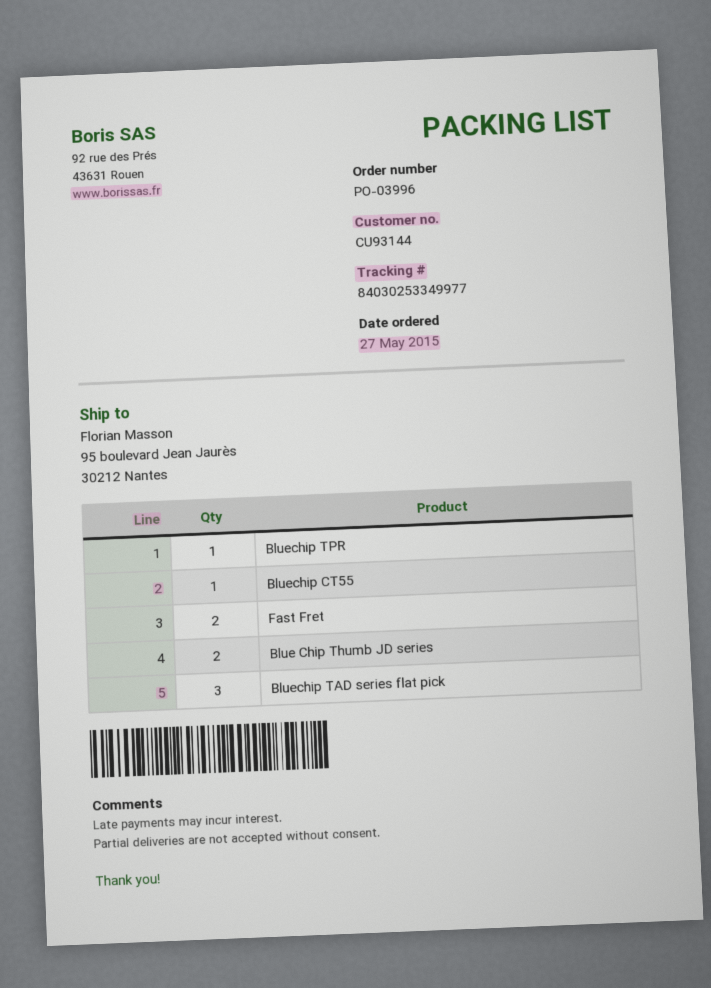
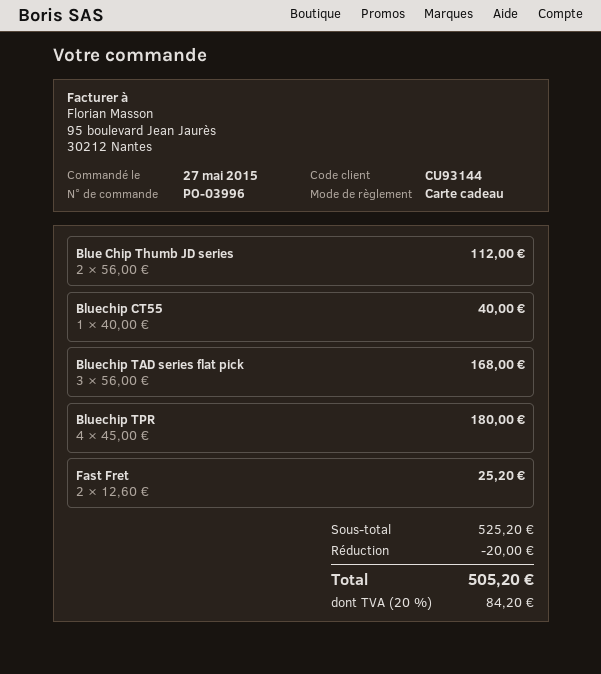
Bluechip TPR: 1 -> 4

